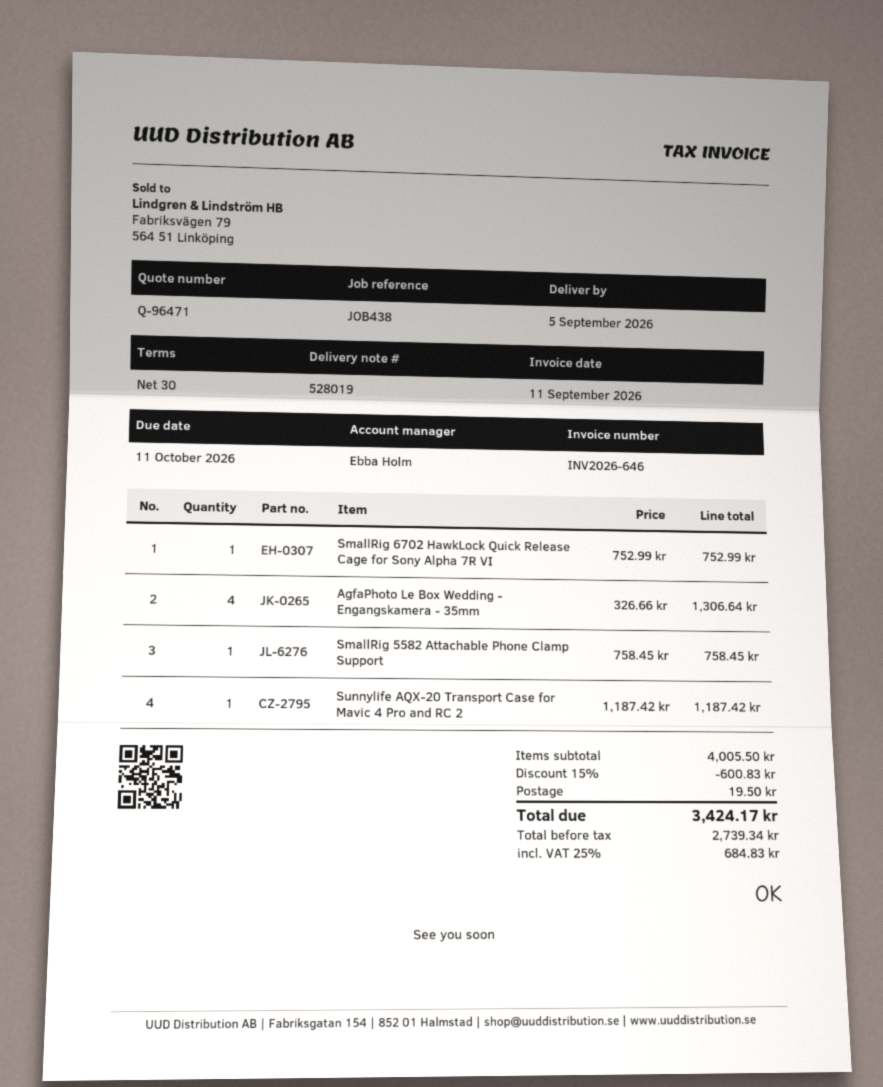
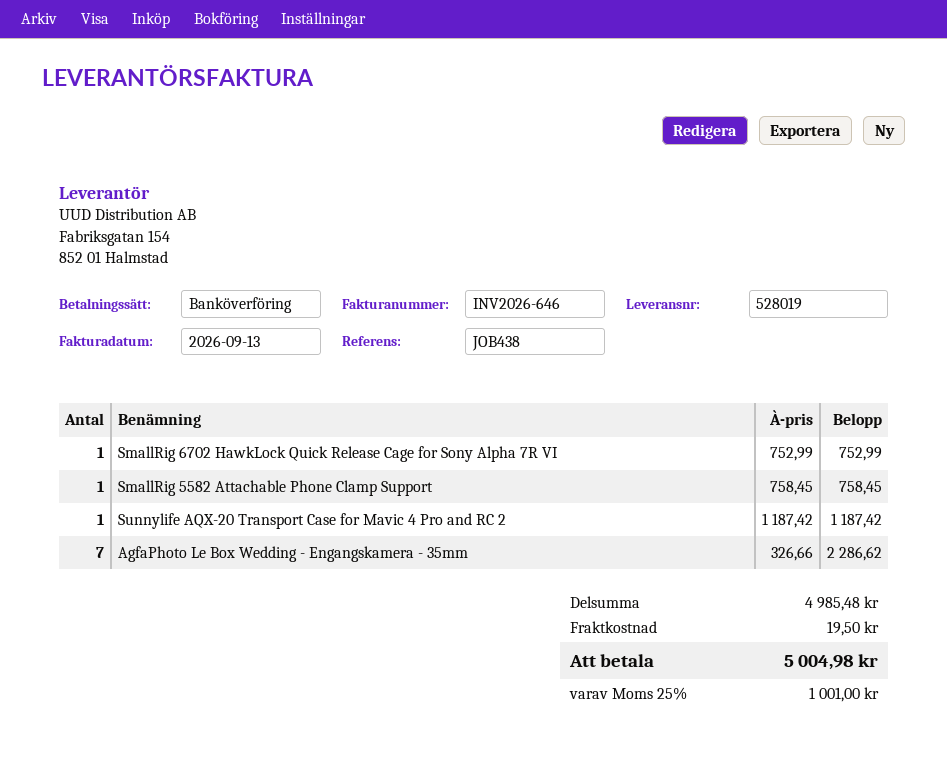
invoice date: 2026-09-11 -> 2026-09-13
AgfaPhoto Le Box Wedding - Engangskamera - 35mm: 4 x 326.66 = 1306.64 -> 7 x 326.66 = 2286.62
subtotal: 4005.50 -> 4985.48
discount: 15% = 600.83 -> none
tax: 25% = 684.83 -> 25% = 1001.00
total: 3424.17 -> 5004.98

